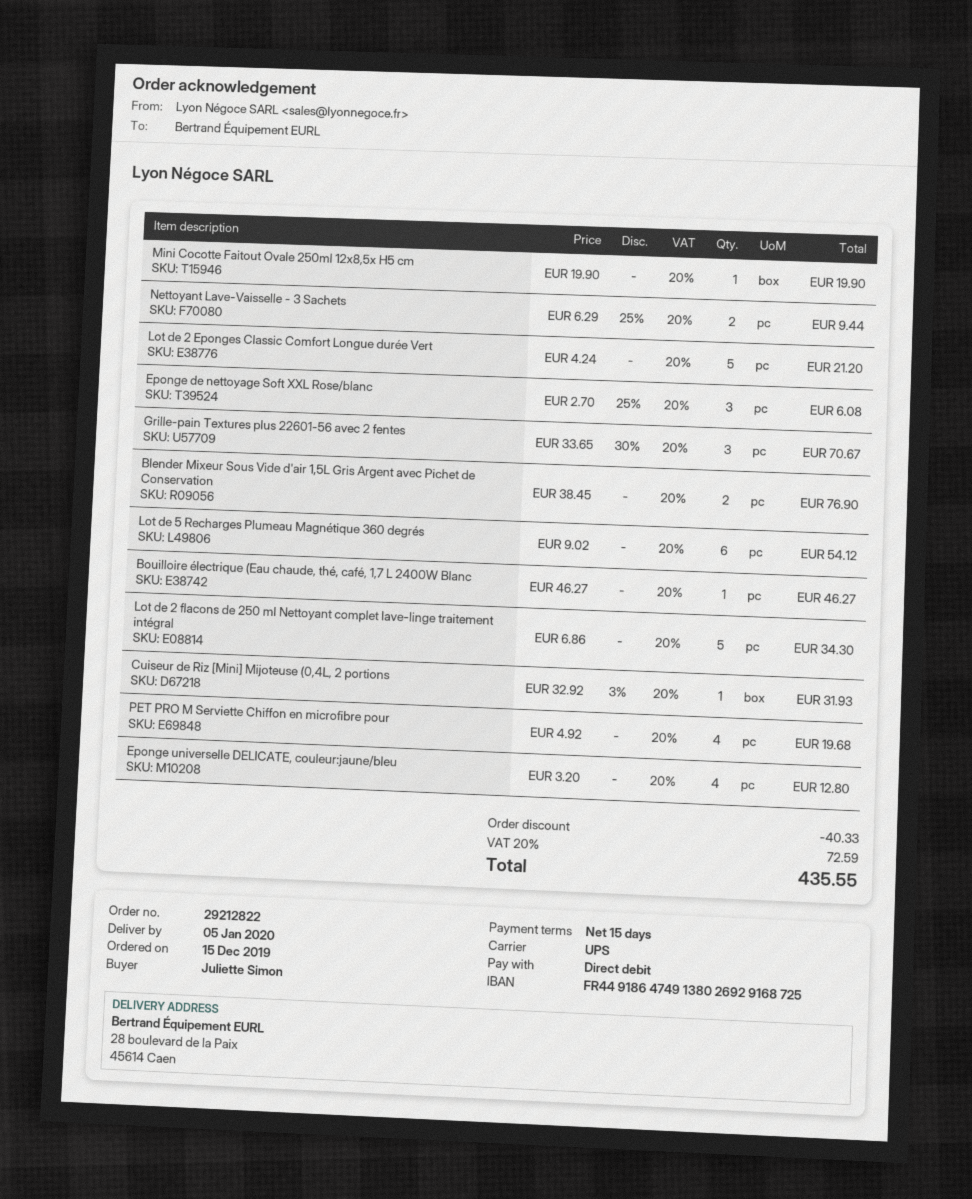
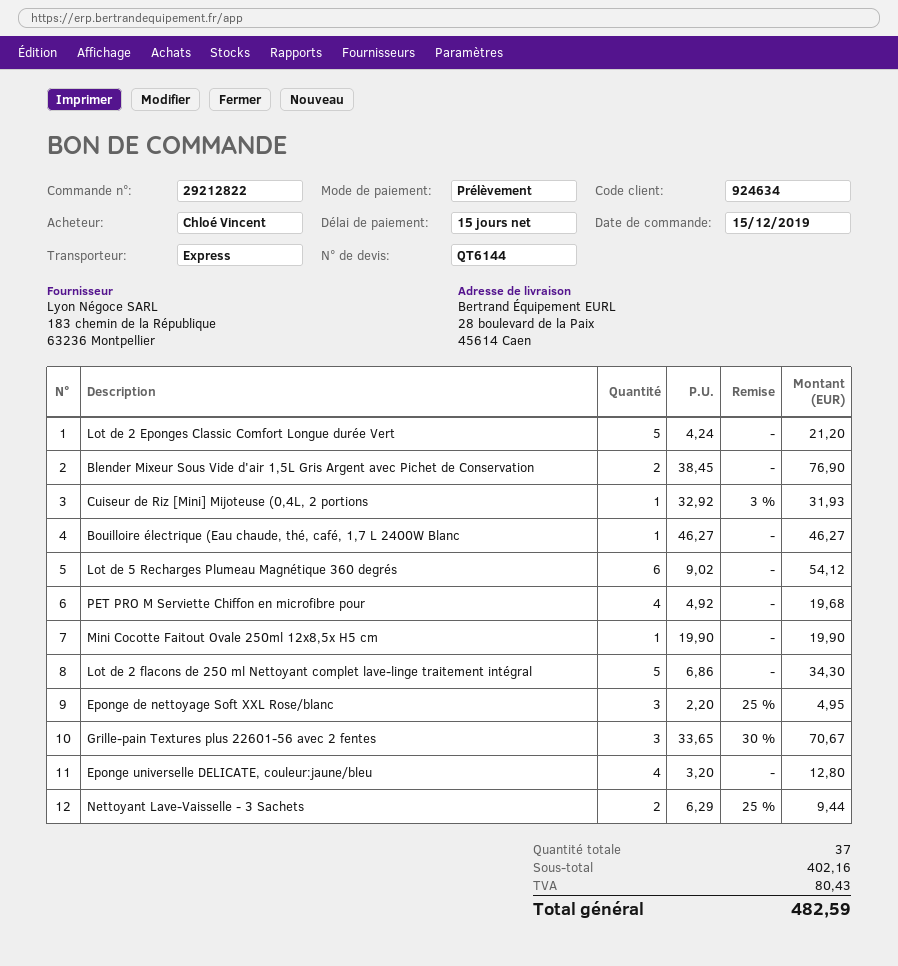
ordered by: Juliette Simon -> Chloé Vincent
shipping method: UPS -> express
Eponge de nettoyage Soft XXL Rose/blanc: 3 x 2.70 - 25% = 6.08 -> 3 x 2.20 - 25% = 4.95
discount: 40.33 -> none
tax: 72.59 -> 80.43
total: 435.55 -> 482.59

